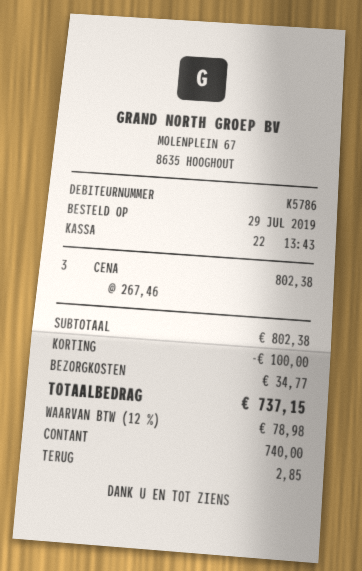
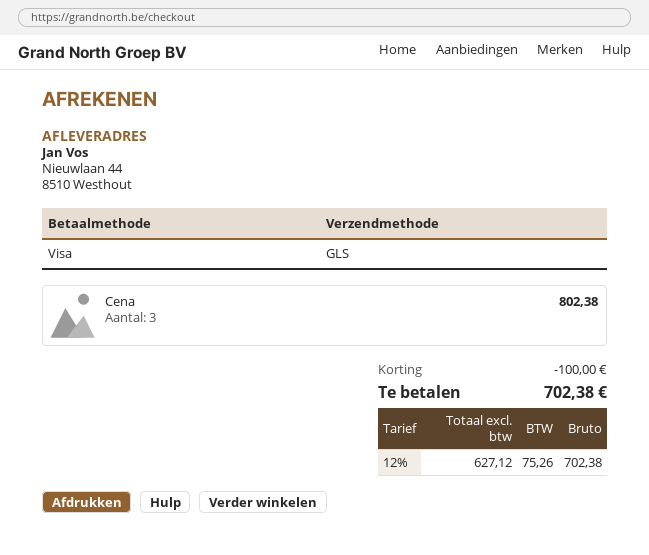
payment method: cash -> Visa
shipping: 34.77 -> none
tax: 12% = 78.98 -> 12% = 75.26
total: 737.15 -> 702.38

